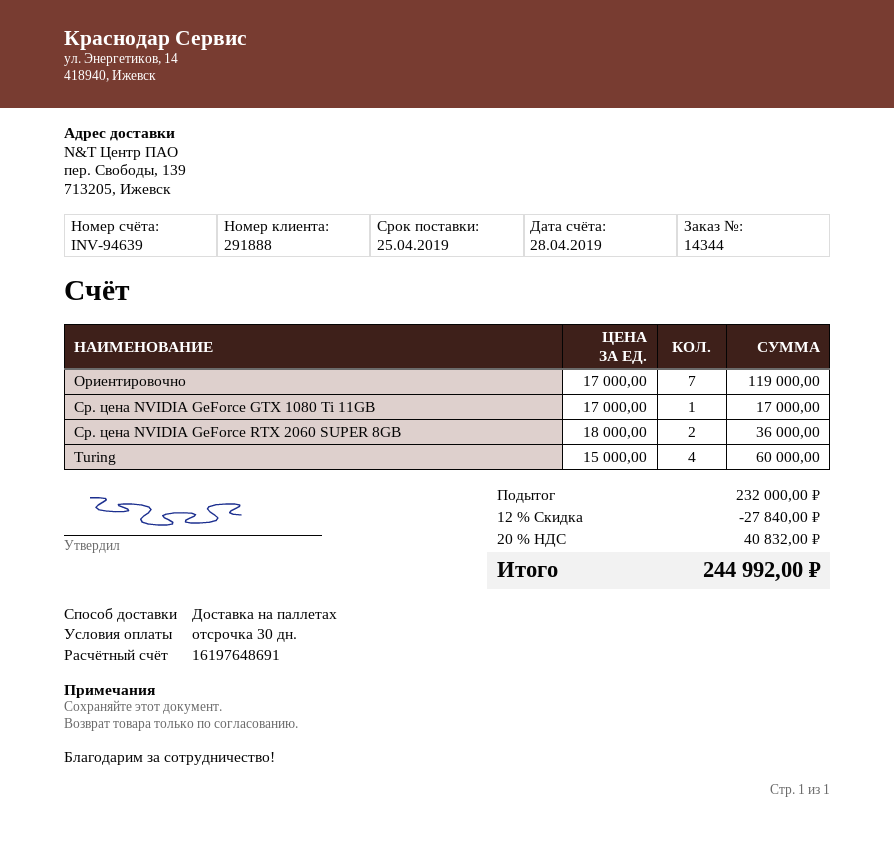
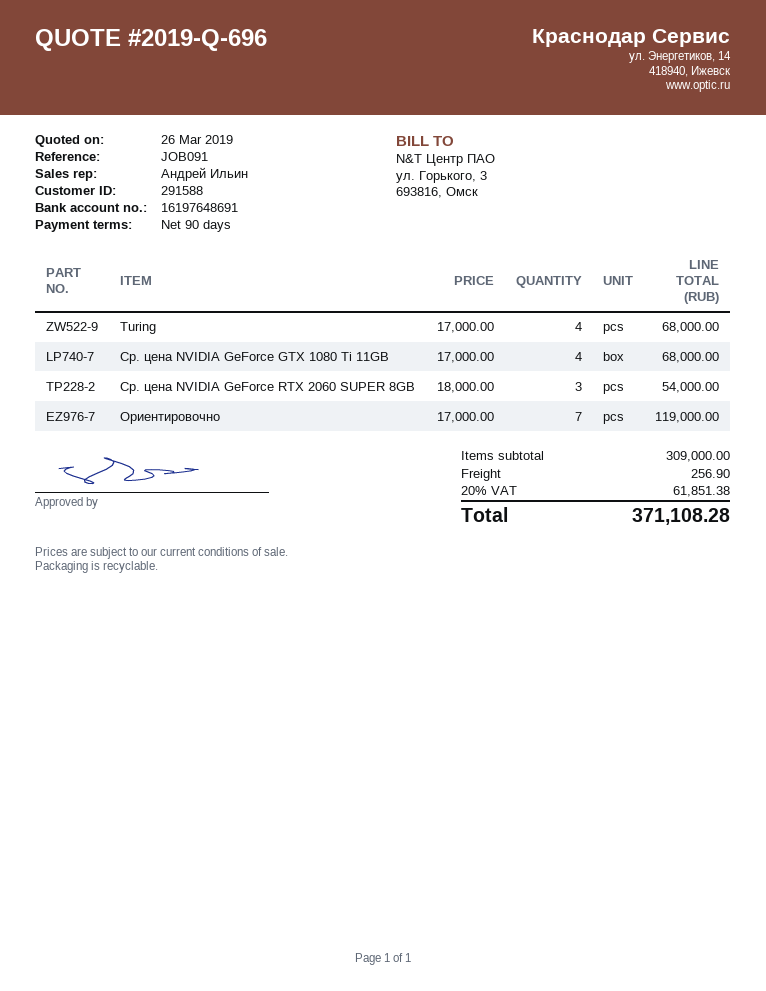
payment terms: 30 days -> 90 days
customer number: 291888 -> 291588
Ср. цена NVIDIA GeForce GTX 1080 Ti 11GB: 1 x 17000.00 = 17000.00 -> 4 x 17000.00 = 68000.00
Ср. цена NVIDIA GeForce RTX 2060 SUPER 8GB: 2 x 18000.00 = 36000.00 -> 3 x 18000.00 = 54000.00
Turing: 4 x 15000.00 = 60000.00 -> 4 x 17000.00 = 68000.00
subtotal: 232000.00 -> 309000.00
discount: 12% = 27840.00 -> none
shipping: none -> 256.90
tax: 20% = 40832.00 -> 20% = 61851.38
total: 244992.00 -> 371108.28

